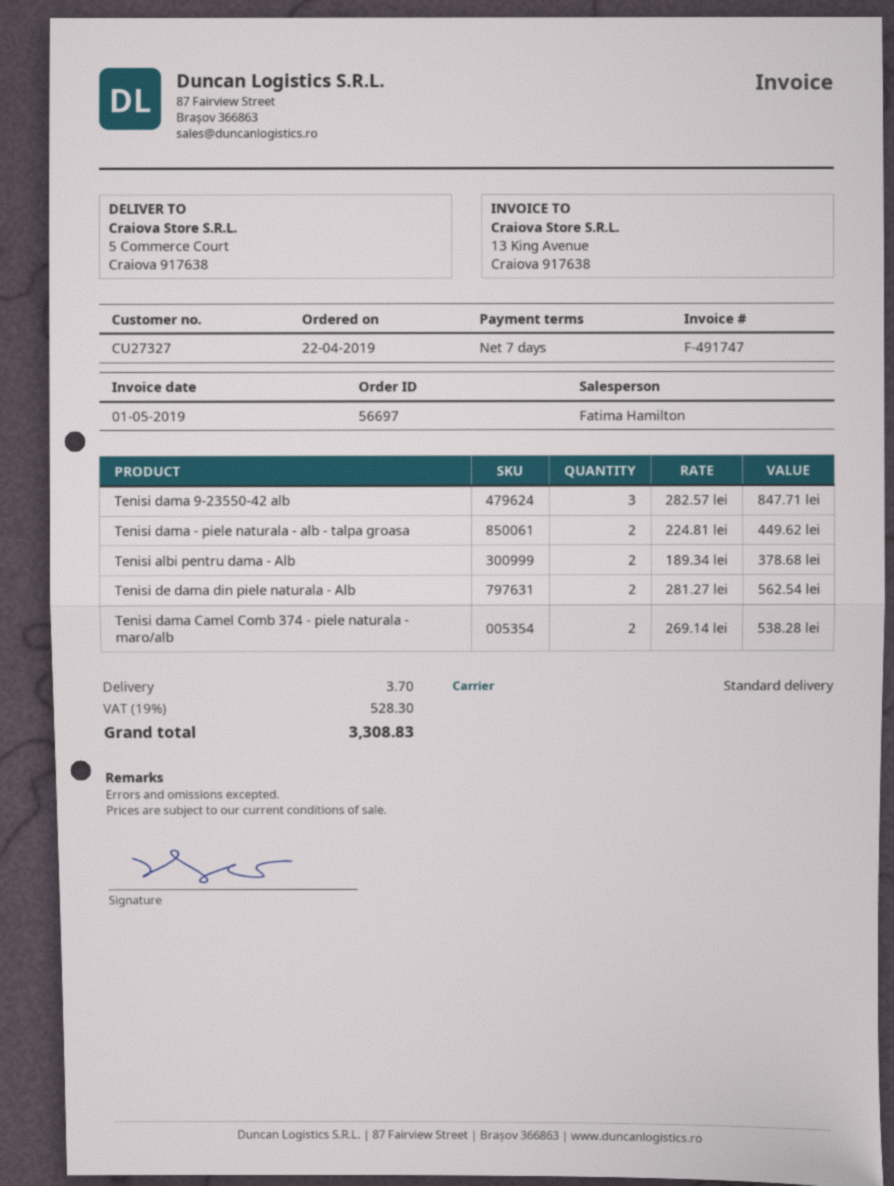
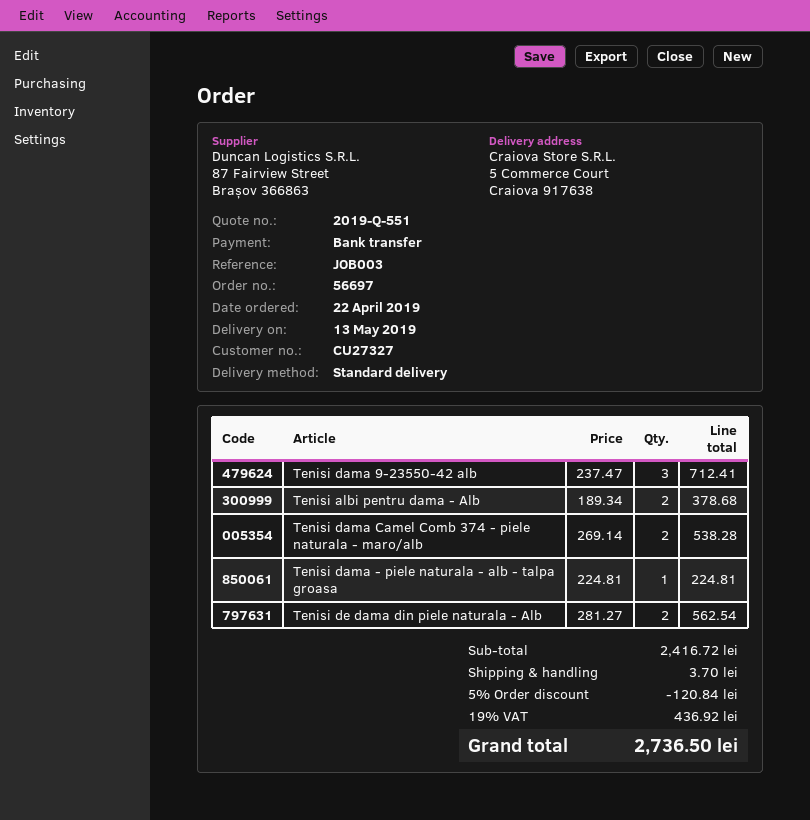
Tenisi dama 9-23550-42 alb: 3 x 282.57 = 847.71 -> 3 x 237.47 = 712.41
Tenisi dama - piele naturala - alb - talpa groasa: 2 x 224.81 = 449.62 -> 1 x 224.81 = 224.81
discount: none -> 5% = 120.84
tax: 19% = 528.30 -> 19% = 436.92
total: 3308.83 -> 2736.50

